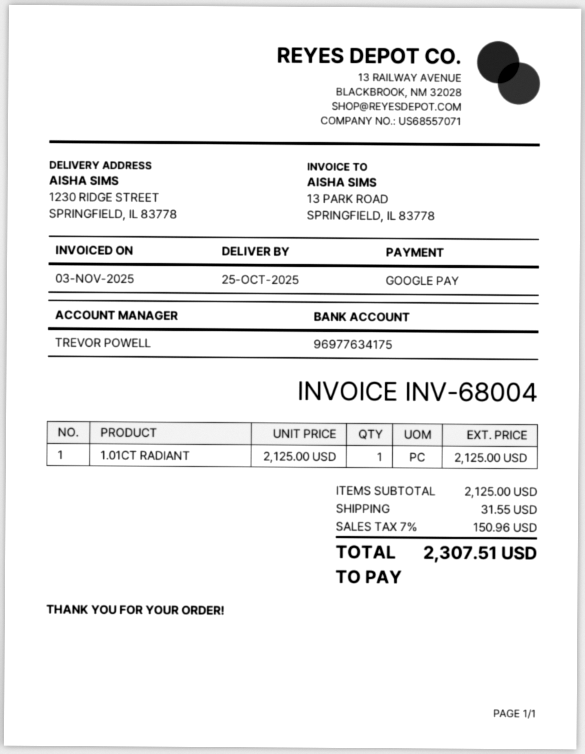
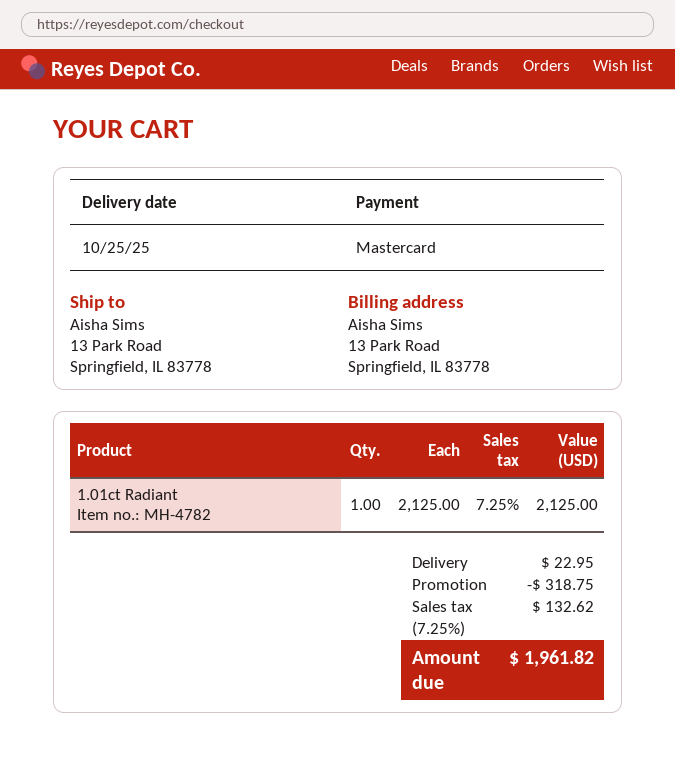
payment method: Google Pay -> Mastercard
ship to: 1230 RIDGE STREET, SPRINGFIELD, IL 83778 -> 13 Park Road, Springfield, IL 83778
discount: none -> 318.75
shipping: 31.55 -> 22.95
tax: 7% = 150.96 -> 7.25% = 132.62
total: 2307.51 -> 1961.82

